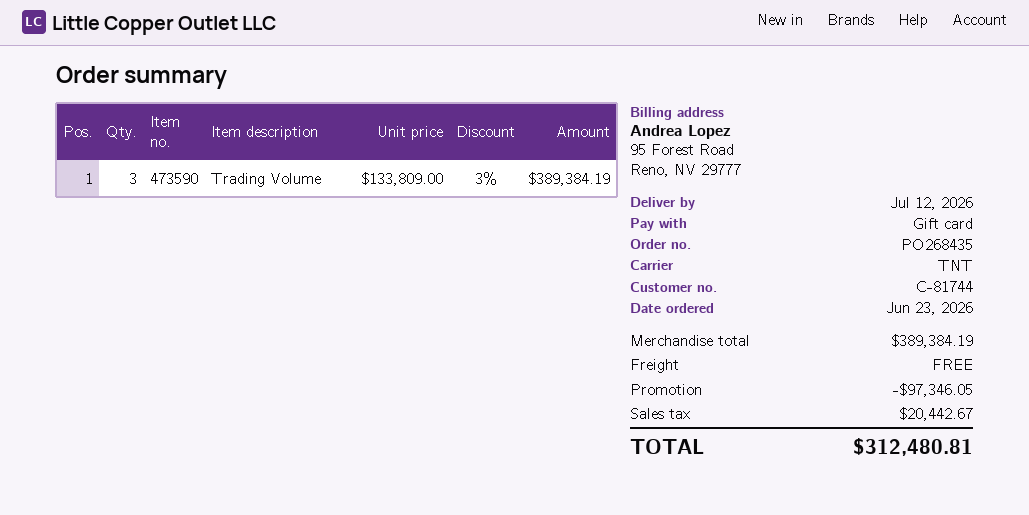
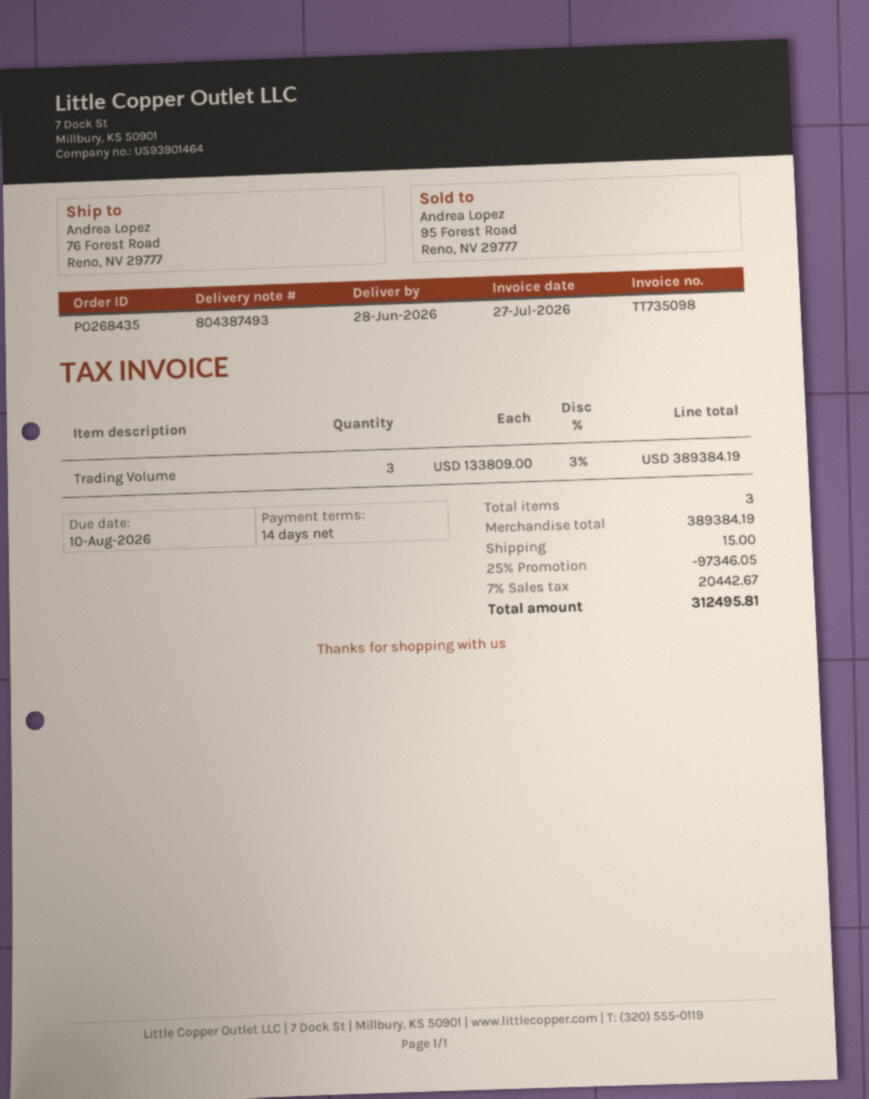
delivery date: 2026-07-12 -> 2026-06-28
shipping: 0.00 -> 15.00
total: 312480.81 -> 312495.81

